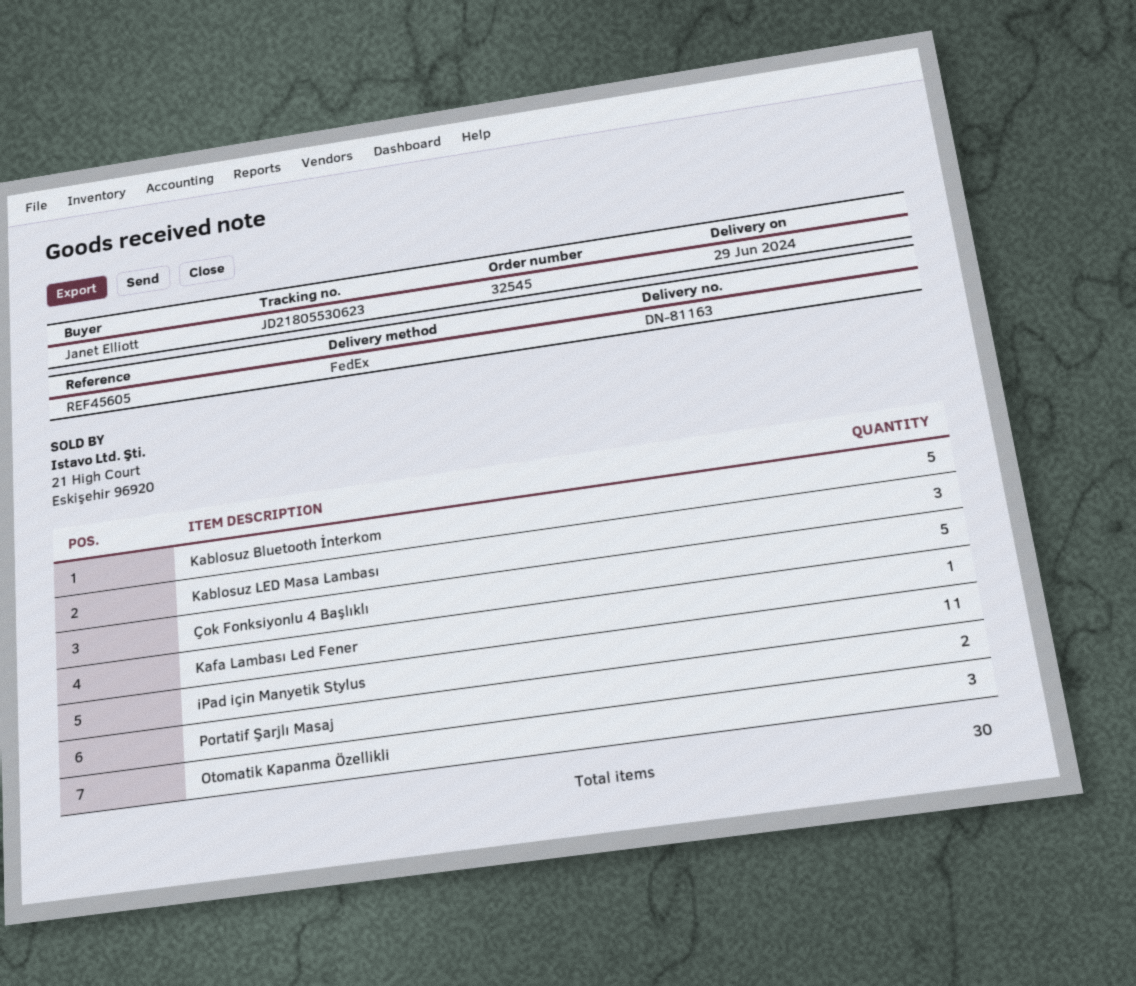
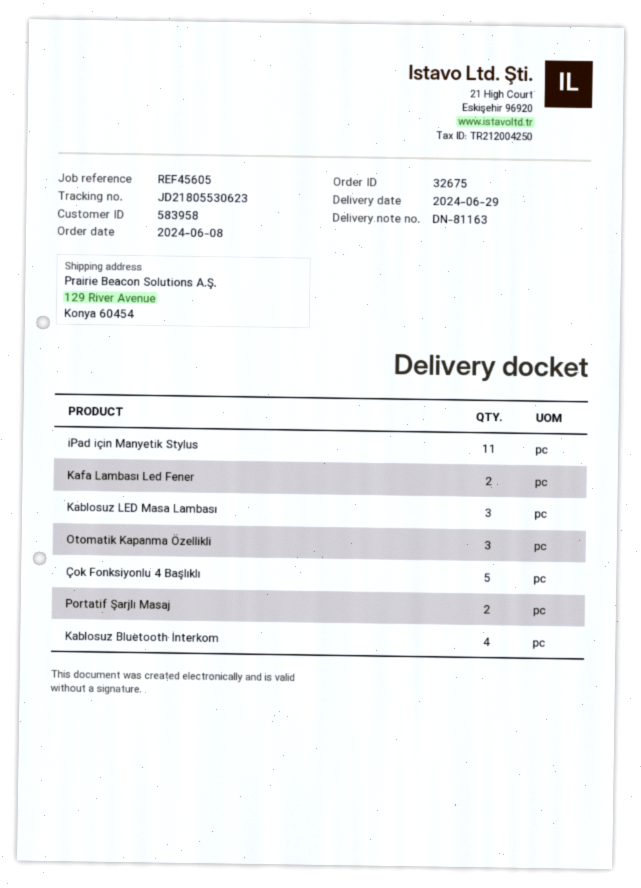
order number: 32545 -> 32675
Kablosuz Bluetooth İnterkom: 5 -> 4
Kafa Lambası Led Fener: 1 -> 2

